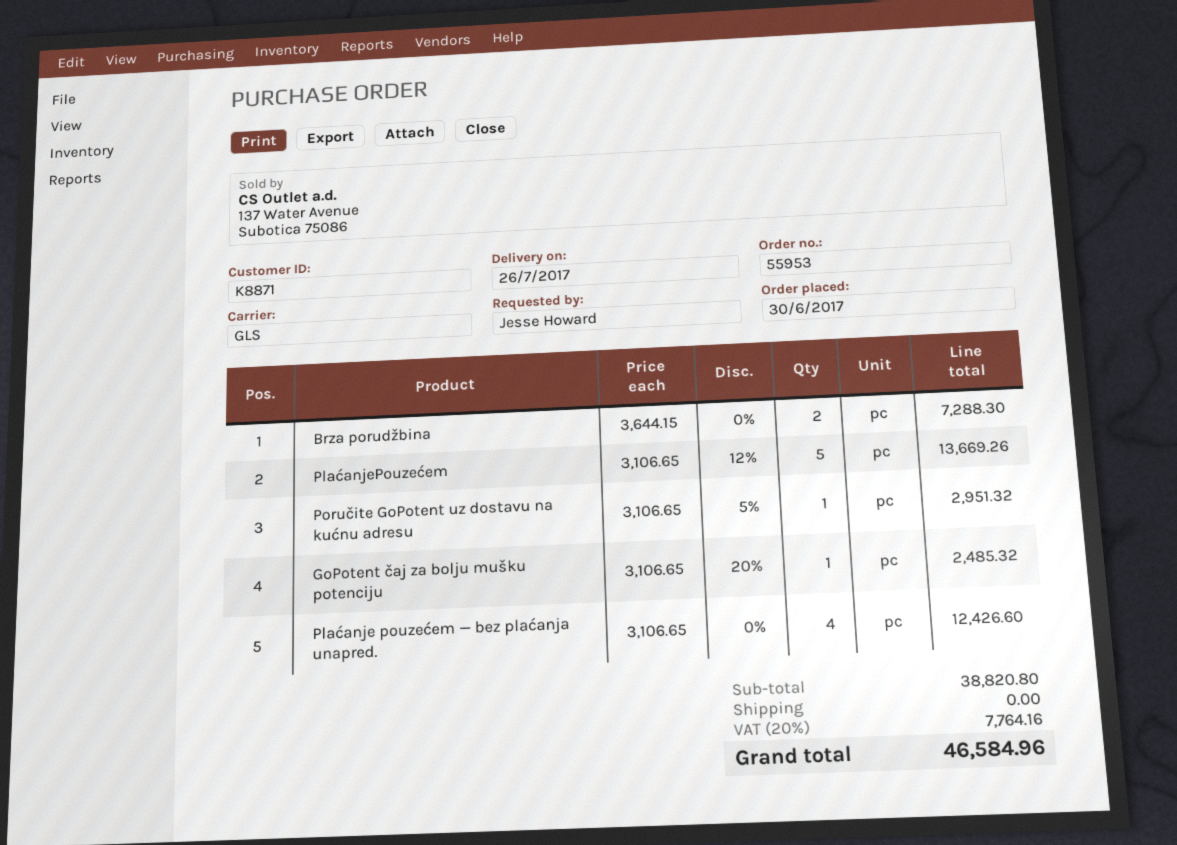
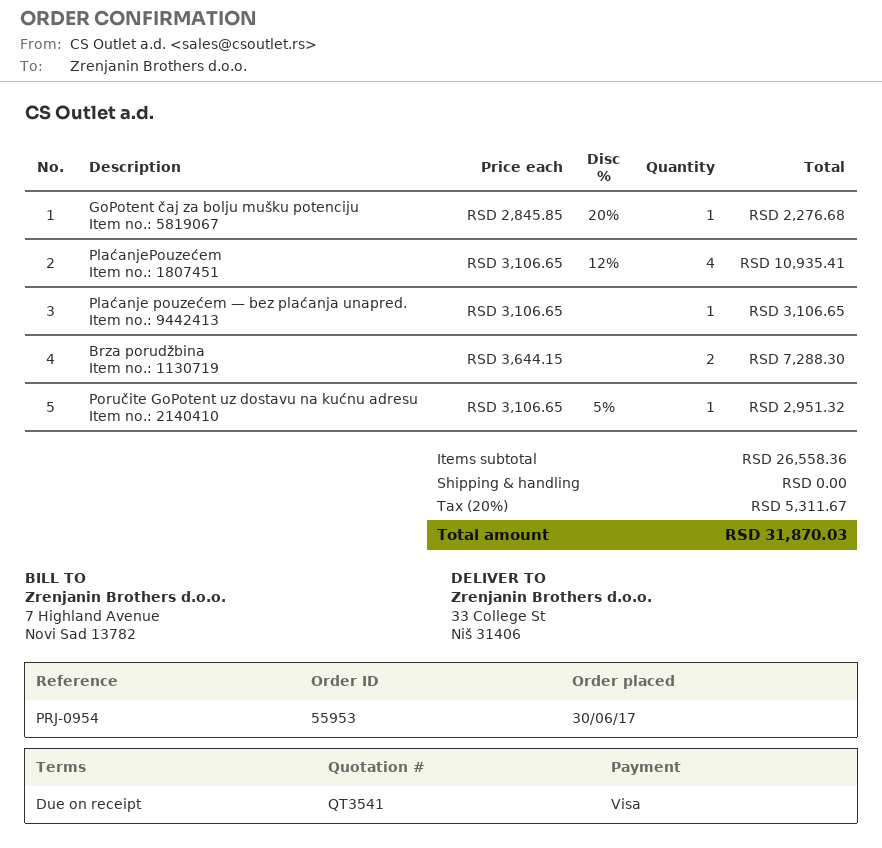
PlaćanjePouzećem: 5 x 3106.65 - 12% = 13669.26 -> 4 x 3106.65 - 12% = 10935.41
GoPotent čaj za bolju mušku potenciju: 1 x 3106.65 - 20% = 2485.32 -> 1 x 2845.85 - 20% = 2276.68
Plaćanje pouzećem — bez plaćanja unapred.: 4 x 3106.65 = 12426.60 -> 1 x 3106.65 = 3106.65
subtotal: 38820.80 -> 26558.36
tax: 20% = 7764.16 -> 20% = 5311.67
total: 46584.96 -> 31870.03

